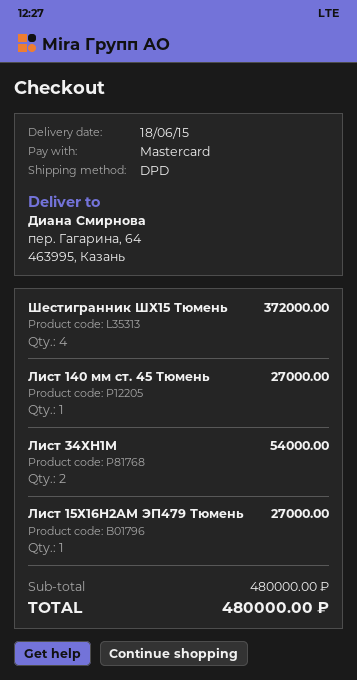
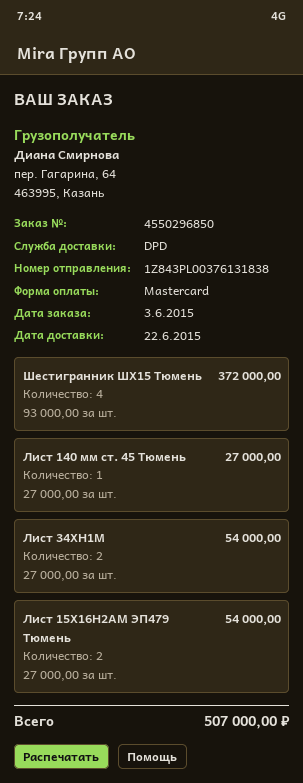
delivery date: 2015-06-18 -> 2015-06-22
Лист 15Х16Н2АМ ЭП479 Тюмень: 1 for 27000.00 -> 2 for 54000.00
total: 480000.00 -> 507000.00

